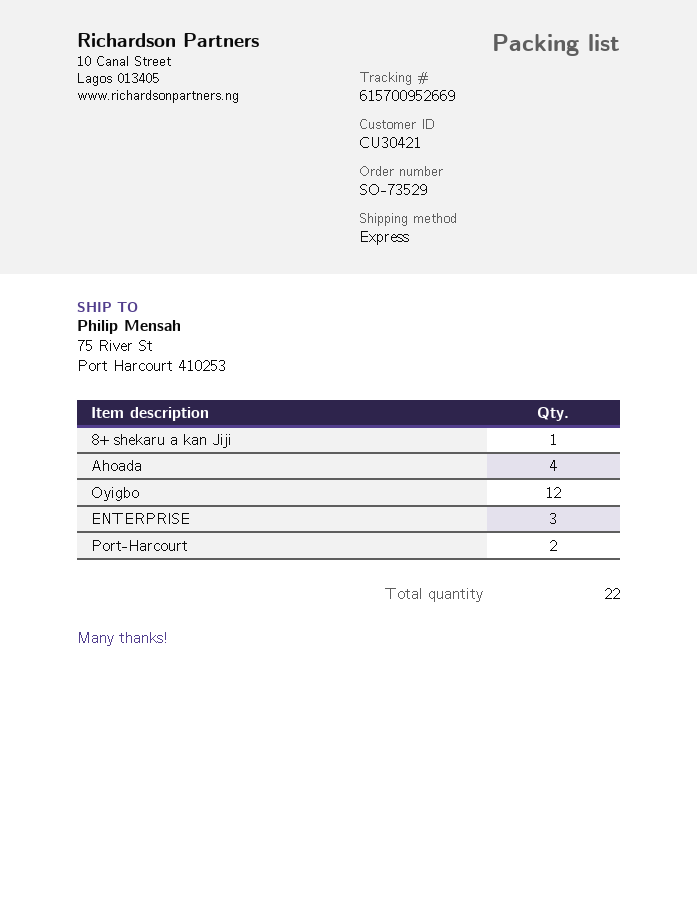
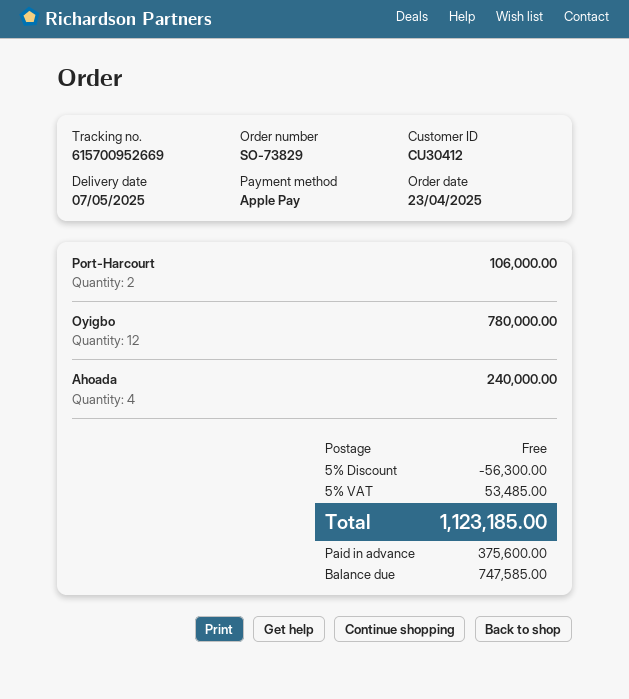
order number: SO-73529 -> SO-73829
customer number: CU30421 -> CU30412
8+ shekaru a kan Jiji: 1 -> none
ENTERPRISE: 3 -> none

